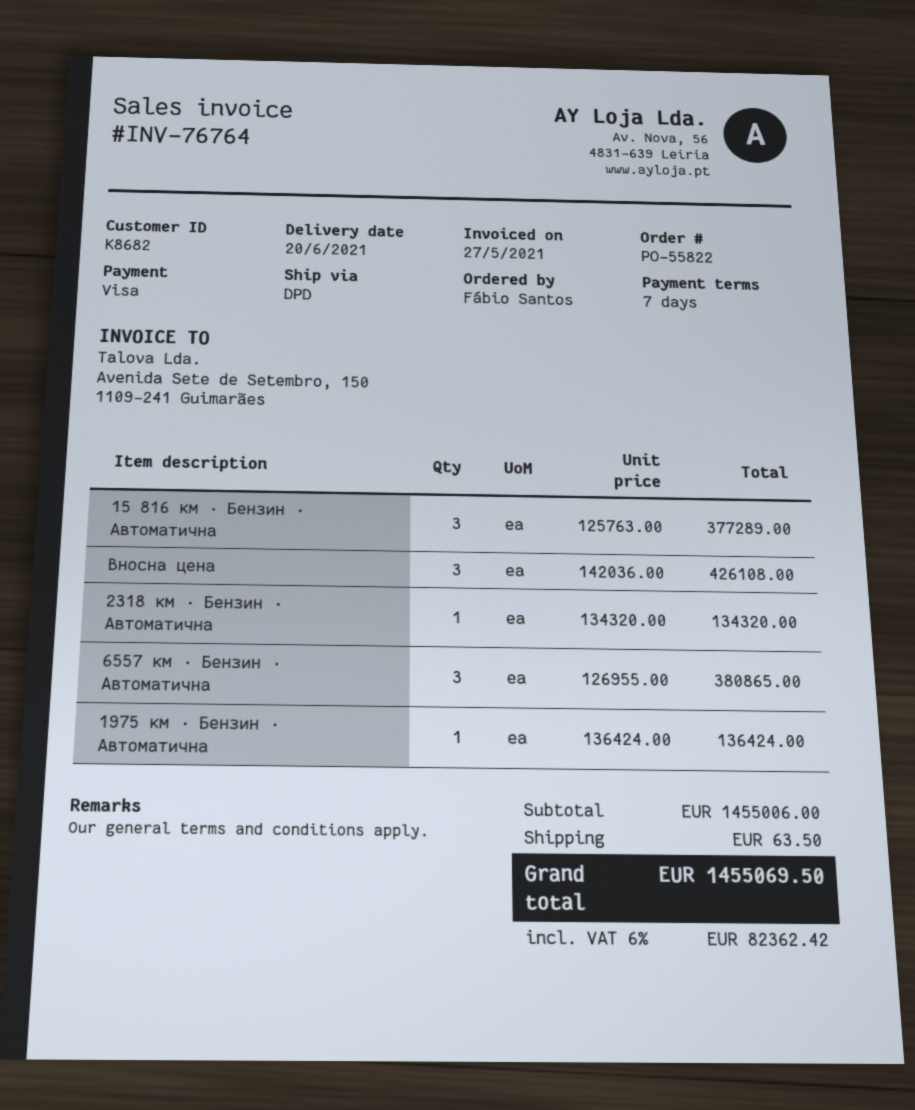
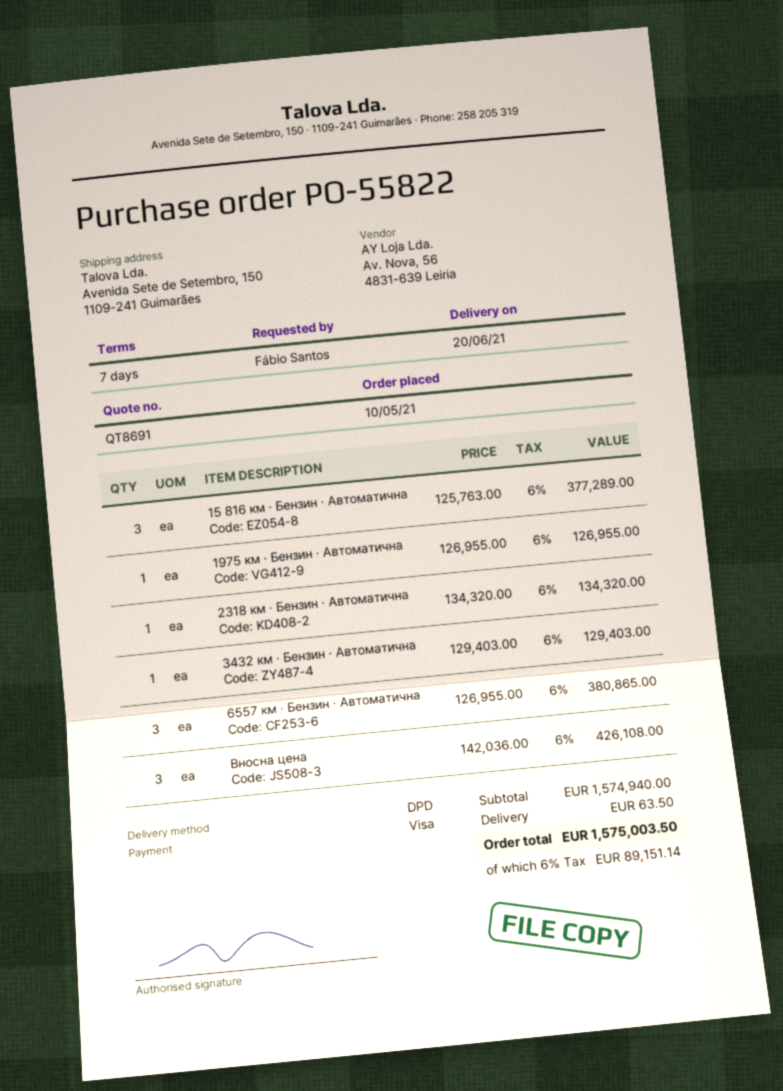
1975 км · Бензин · Автоматична: 1 x 136424.00 = 136424.00 -> 1 x 126955.00 = 126955.00
3432 км · Бензин · Автоматична: none -> 1 x 129403.00 = 129403.00
subtotal: 1455006.00 -> 1574940.00
tax: 6% = 82362.42 -> 6% = 89151.14
total: 1455069.50 -> 1575003.50

